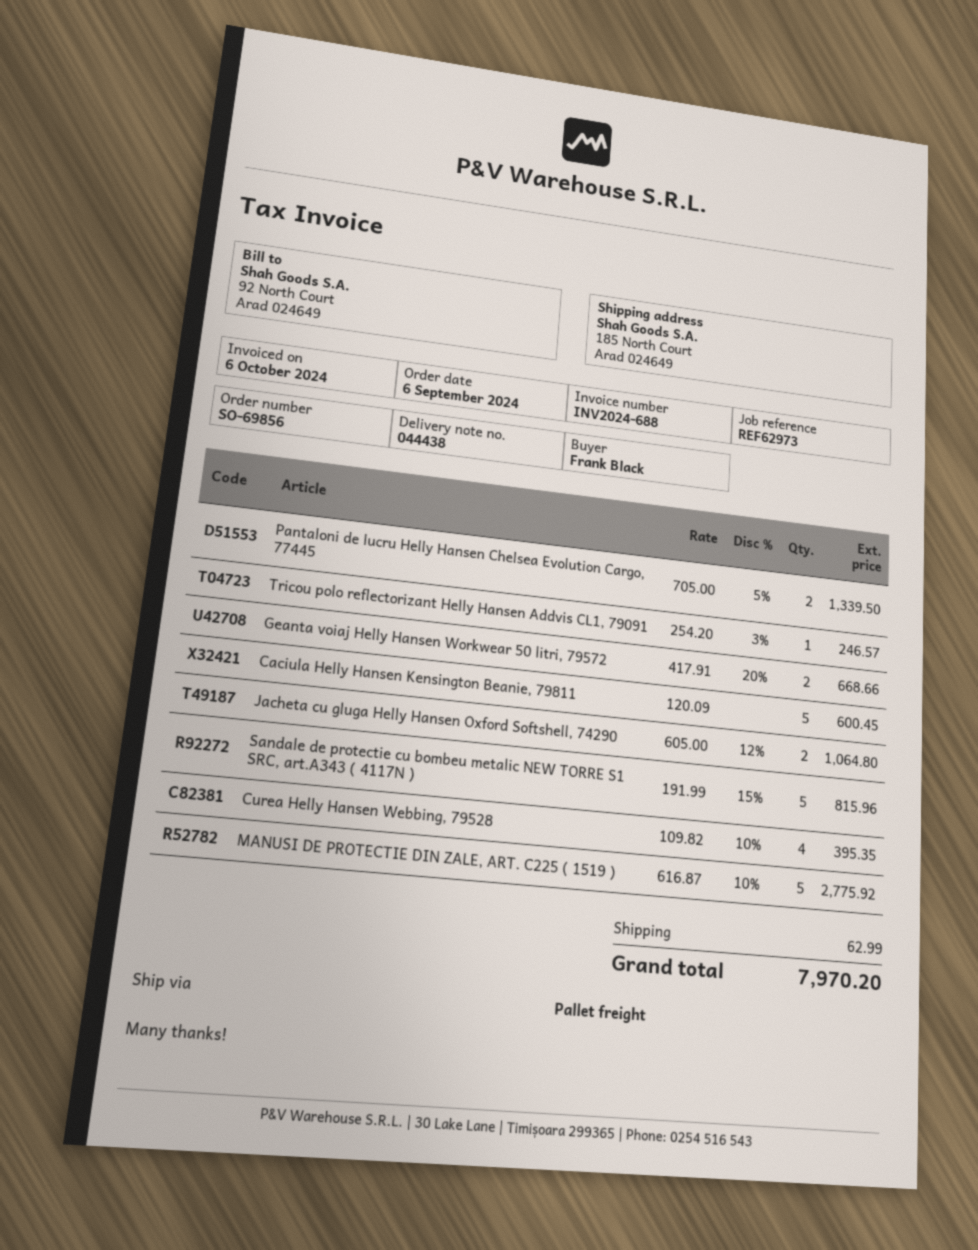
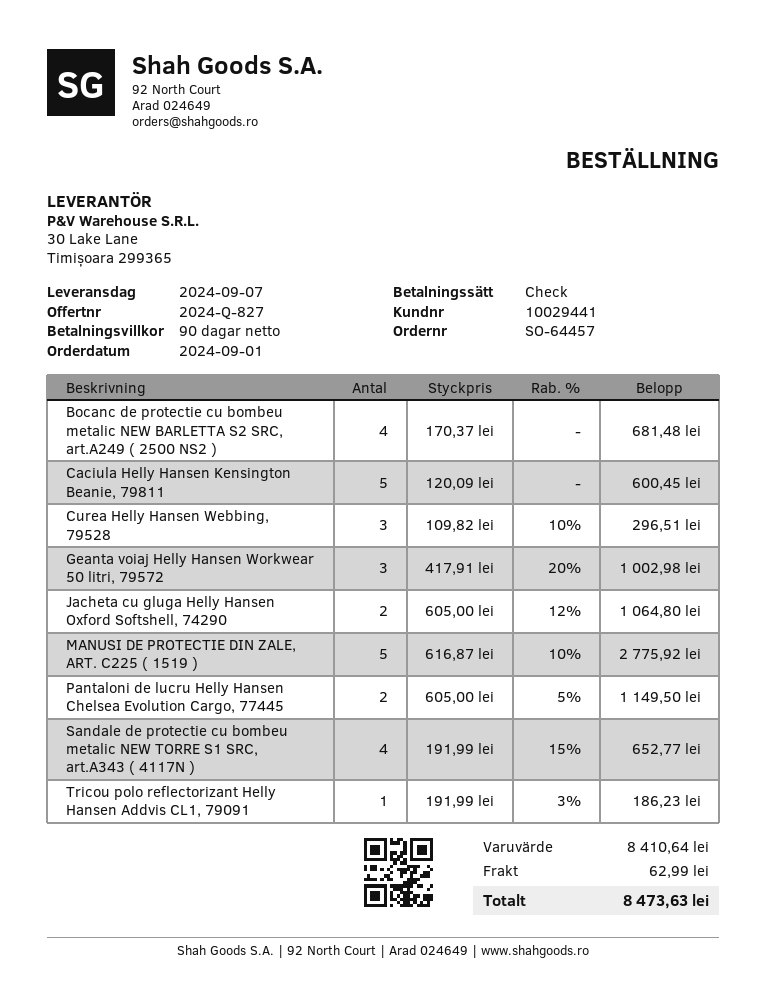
order number: SO-69856 -> SO-64457
order date: 2024-09-06 -> 2024-09-01
Pantaloni de lucru Helly Hansen Chelsea Evolution Cargo, 77445: 2 x 705.00 - 5% = 1339.50 -> 2 x 605.00 - 5% = 1149.50
Tricou polo reflectorizant Helly Hansen Addvis CL1, 79091: 1 x 254.20 - 3% = 246.57 -> 1 x 191.99 - 3% = 186.23
Geanta voiaj Helly Hansen Workwear 50 litri, 79572: 2 x 417.91 - 20% = 668.66 -> 3 x 417.91 - 20% = 1002.98
Sandale de protectie cu bombeu metalic NEW TORRE S1 SRC, art.A343 ( 4117N ): 5 x 191.99 - 15% = 815.96 -> 4 x 191.99 - 15% = 652.77
Curea Helly Hansen Webbing, 79528: 4 x 109.82 - 10% = 395.35 -> 3 x 109.82 - 10% = 296.51
Bocanc de protectie cu bombeu metalic NEW BARLETTA S2 SRC, art.A249 ( 2500 NS2 ): none -> 4 x 170.37 = 681.48
total: 7970.20 -> 8473.63

